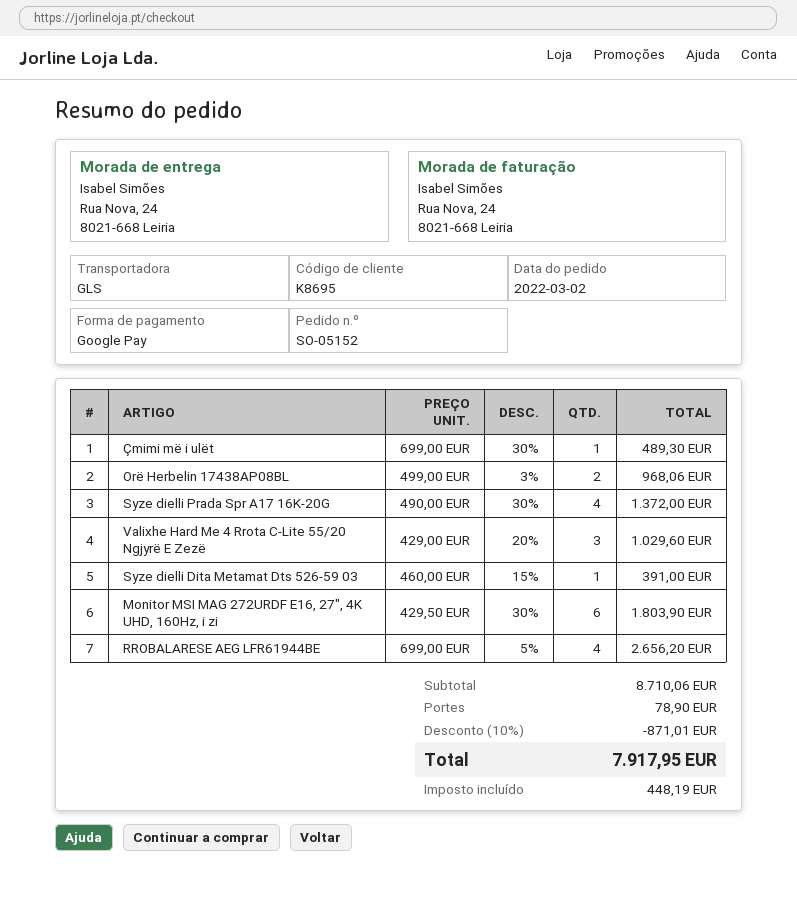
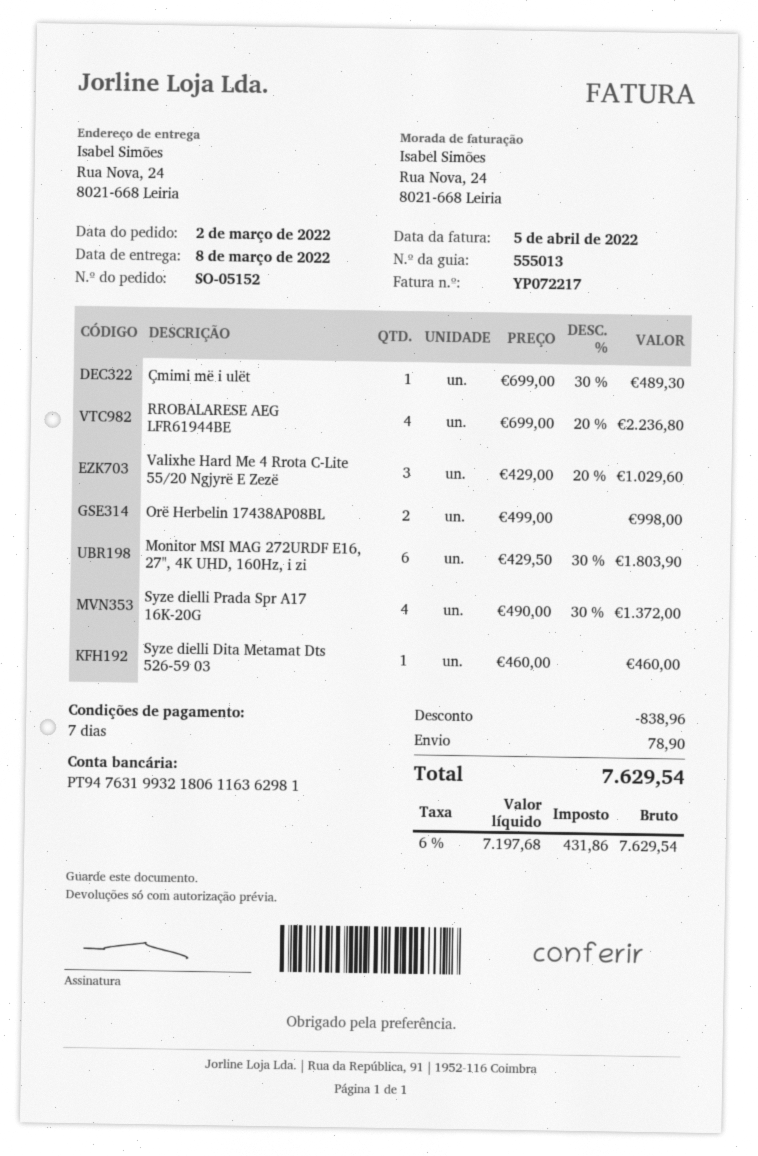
Orë Herbelin 17438AP08BL: 2 x 499.00 - 3% = 968.06 -> 2 x 499.00 = 998.00
Syze dielli Dita Metamat Dts 526-59 03: 1 x 460.00 - 15% = 391.00 -> 1 x 460.00 = 460.00
RROBALARESE AEG LFR61944BE: 4 x 699.00 - 5% = 2656.20 -> 4 x 699.00 - 20% = 2236.80
discount: 871.01 -> 838.96
tax: 448.19 -> 431.86
total: 7917.95 -> 7629.54

